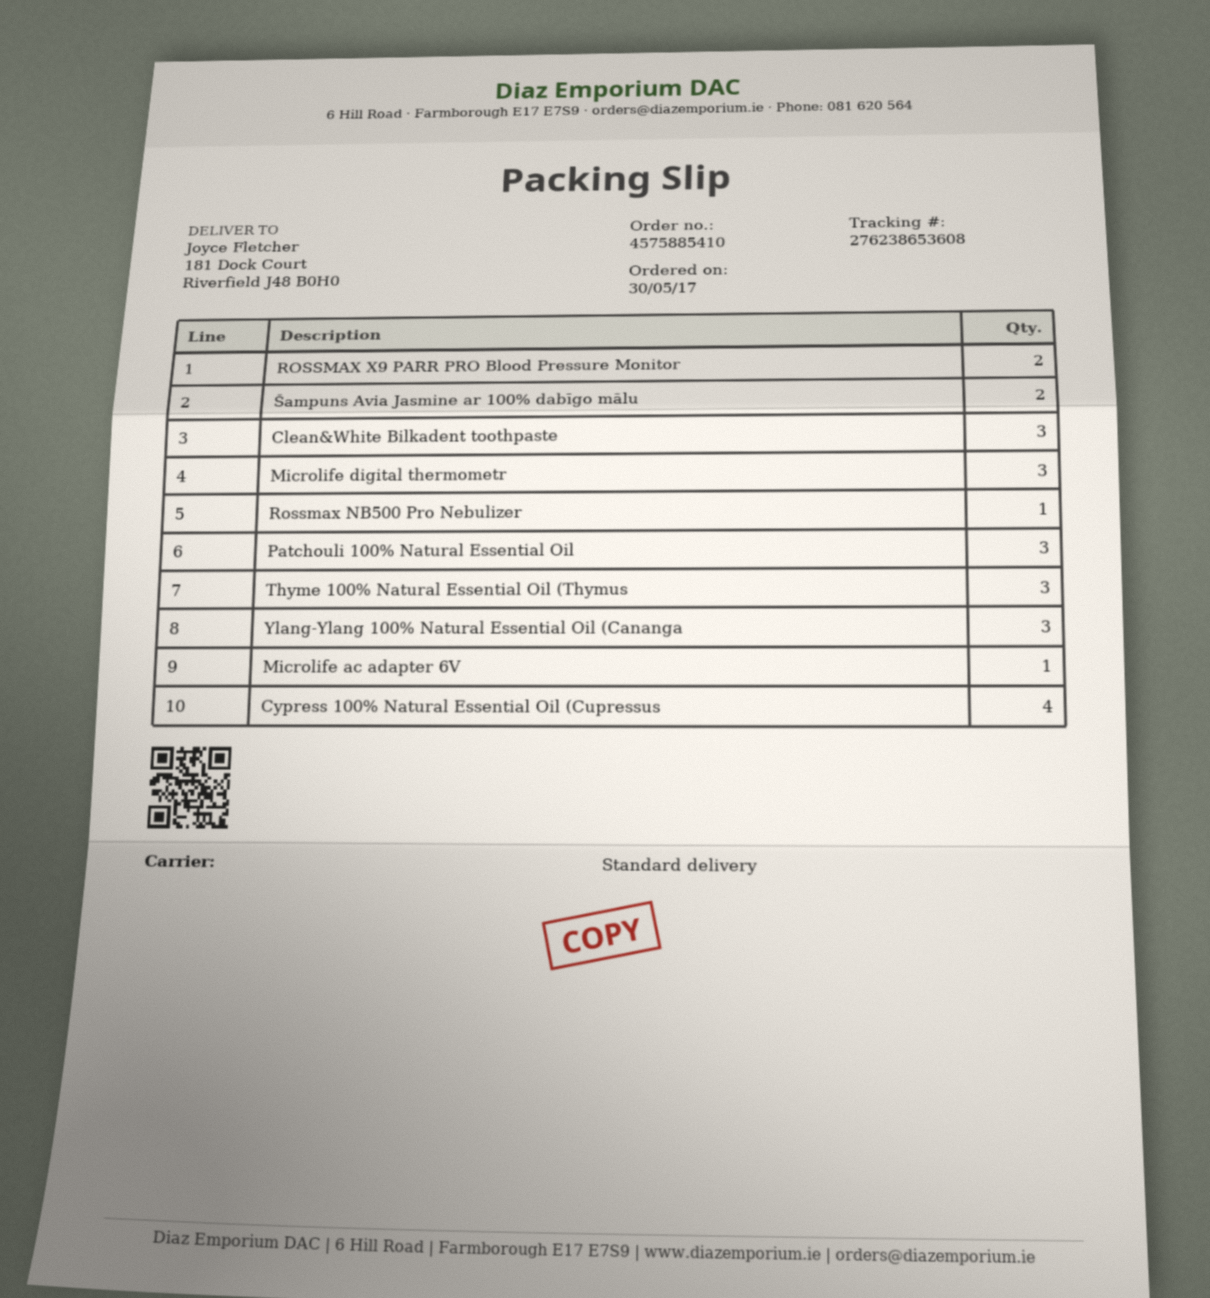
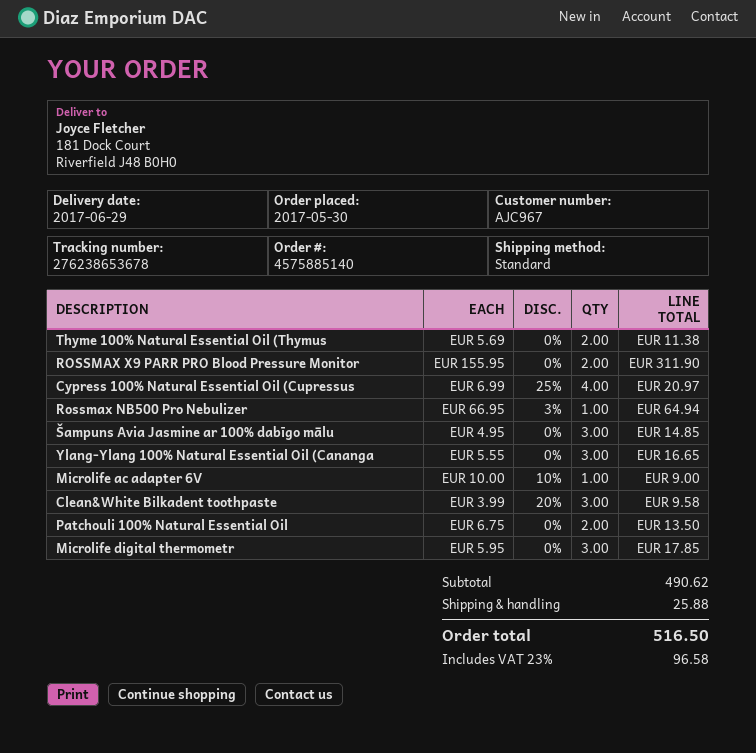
order number: 4575885410 -> 4575885140
tracking number: 276238653608 -> 276238653678
Šampuns Avia Jasmine ar 100% dabīgo mālu: 2 -> 3
Patchouli 100% Natural Essential Oil: 3 -> 2
Thyme 100% Natural Essential Oil (Thymus: 3 -> 2

